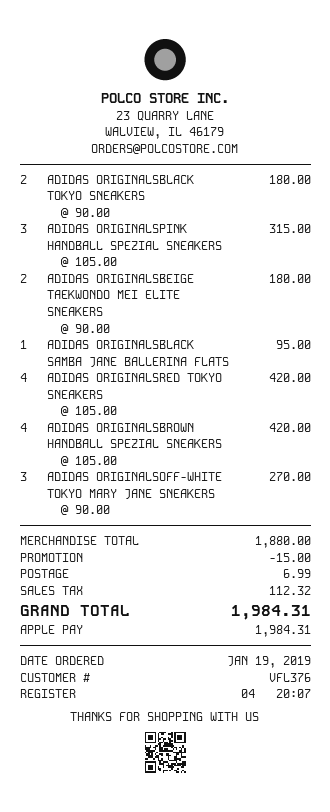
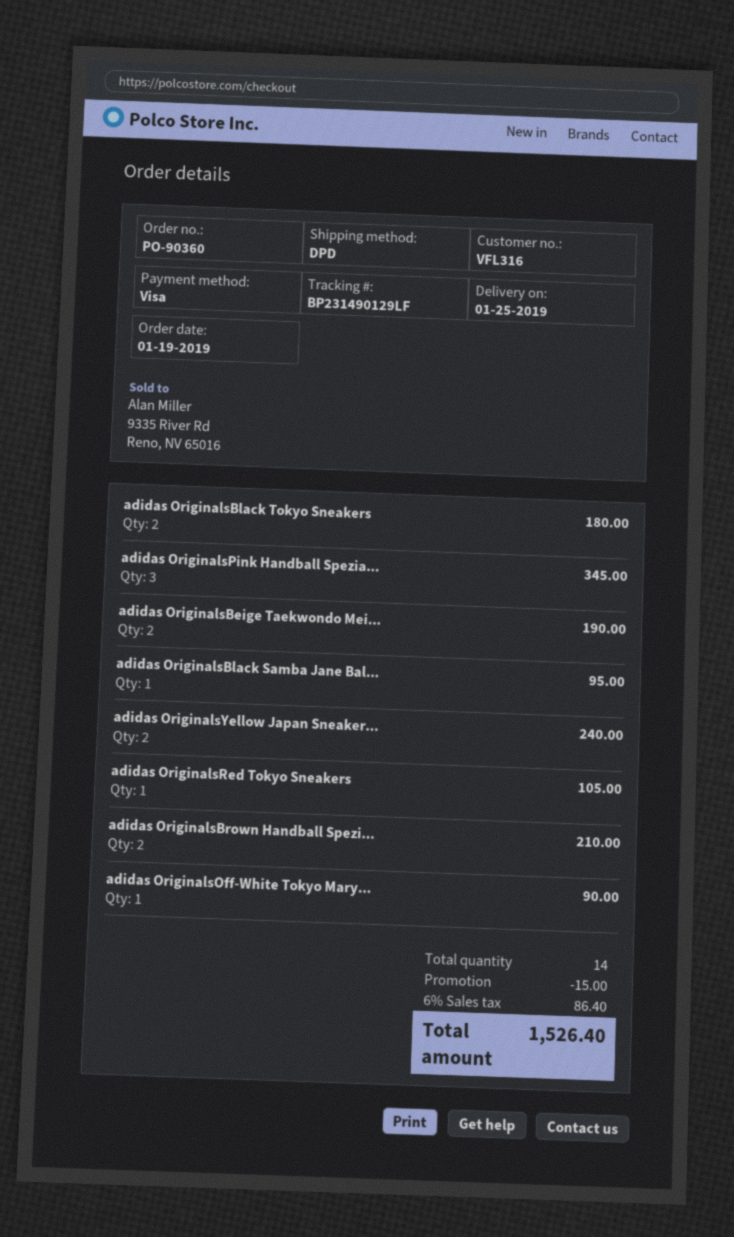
customer number: VFL376 -> VFL316
payment method: Apple Pay -> Visa
ADIDAS ORIGINALSPINK HANDBALL SPEZIAL SNEAKERS: 3 for 315.00 -> 3 for 345.00
ADIDAS ORIGINALSBEIGE TAEKWONDO MEI ELITE SNEAKERS: 2 for 180.00 -> 2 for 190.00
ADIDAS ORIGINALSRED TOKYO SNEAKERS: 4 for 420.00 -> 1 for 105.00
ADIDAS ORIGINALSBROWN HANDBALL SPEZIAL SNEAKERS: 4 for 420.00 -> 2 for 210.00
ADIDAS ORIGINALSOFF-WHITE TOKYO MARY JANE SNEAKERS: 3 for 270.00 -> 1 for 90.00
adidas OriginalsYellow Japan Sneaker...: none -> 2 for 240.00
shipping: 6.99 -> none
tax: 112.32 -> 86.40
total: 1984.31 -> 1526.40

